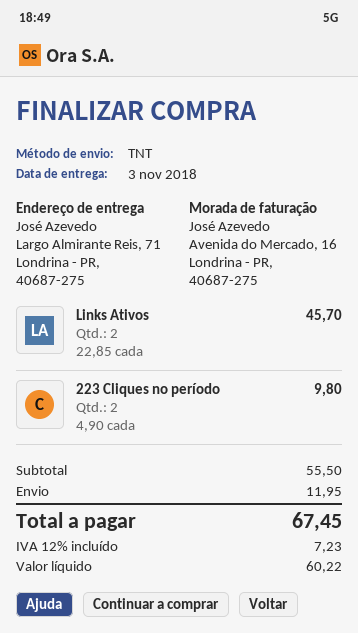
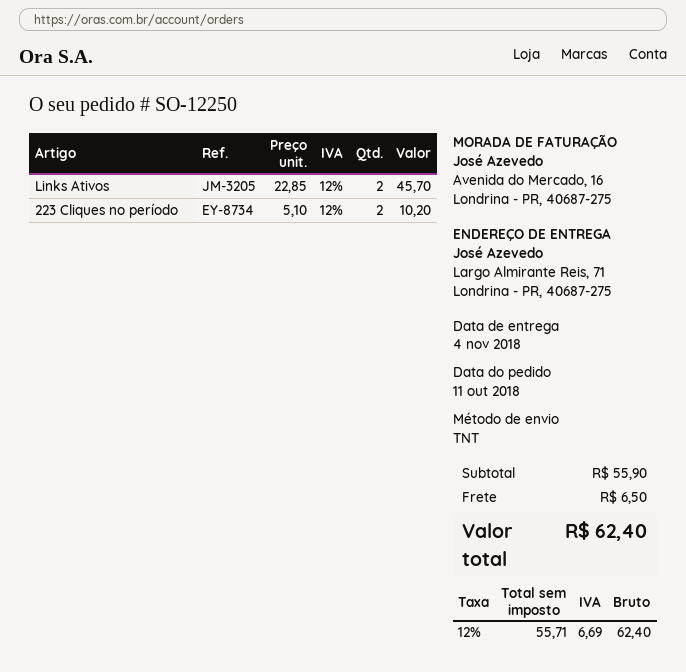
delivery date: 2018-11-03 -> 2018-11-04
223 Cliques no período: 2 x 4.90 = 9.80 -> 2 x 5.10 = 10.20
subtotal: 55.50 -> 55.90
shipping: 11.95 -> 6.50
net: 60.22 -> 55.71
tax: 12% = 7.23 -> 12% = 6.69
total: 67.45 -> 62.40

